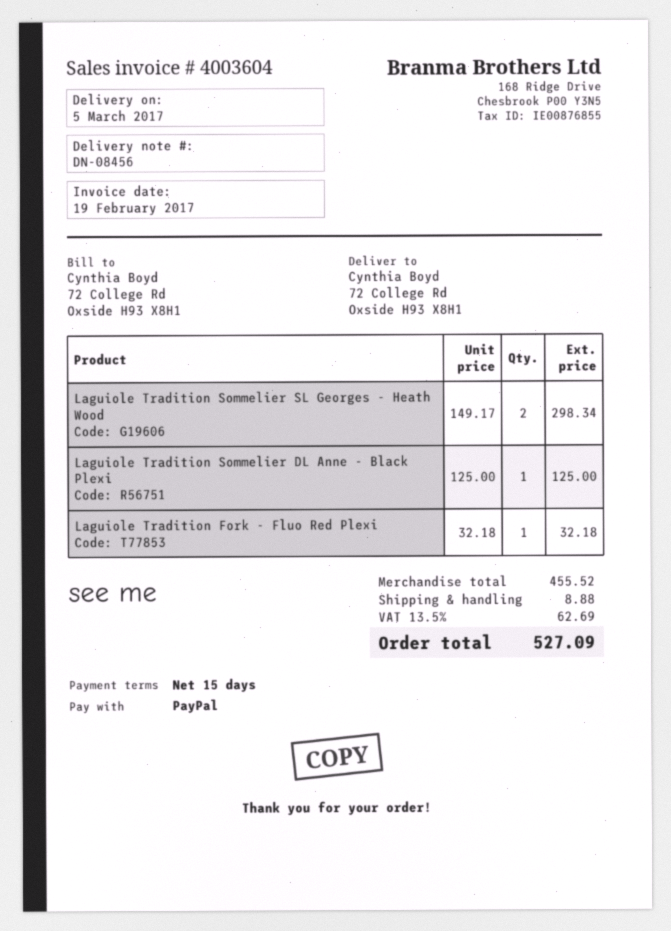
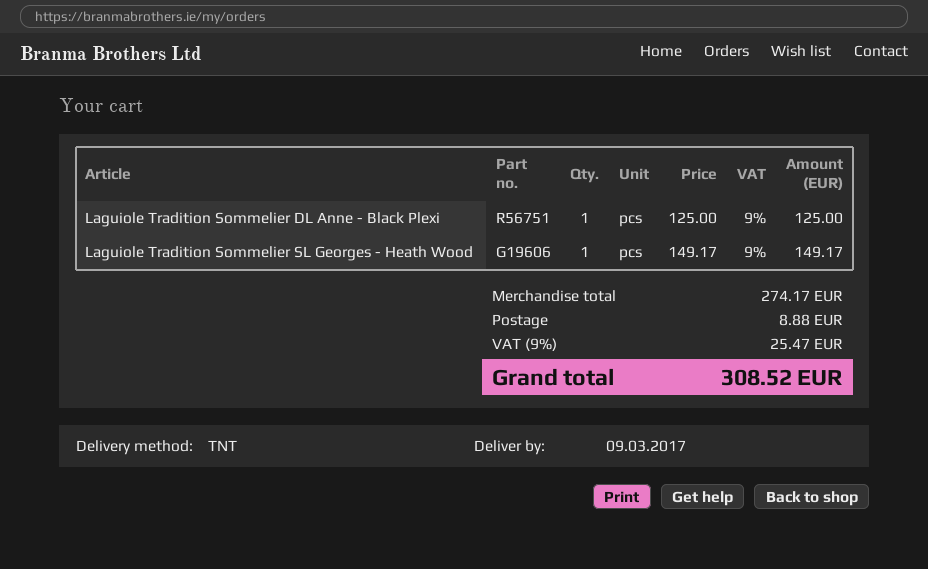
delivery date: 2017-03-05 -> 2017-03-09
Laguiole Tradition Sommelier SL Georges - Heath Wood: 2 x 149.17 = 298.34 -> 1 x 149.17 = 149.17
Laguiole Tradition Fork - Fluo Red Plexi: 1 x 32.18 = 32.18 -> none
subtotal: 455.52 -> 274.17
tax: 13.5% = 62.69 -> 9% = 25.47
total: 527.09 -> 308.52

